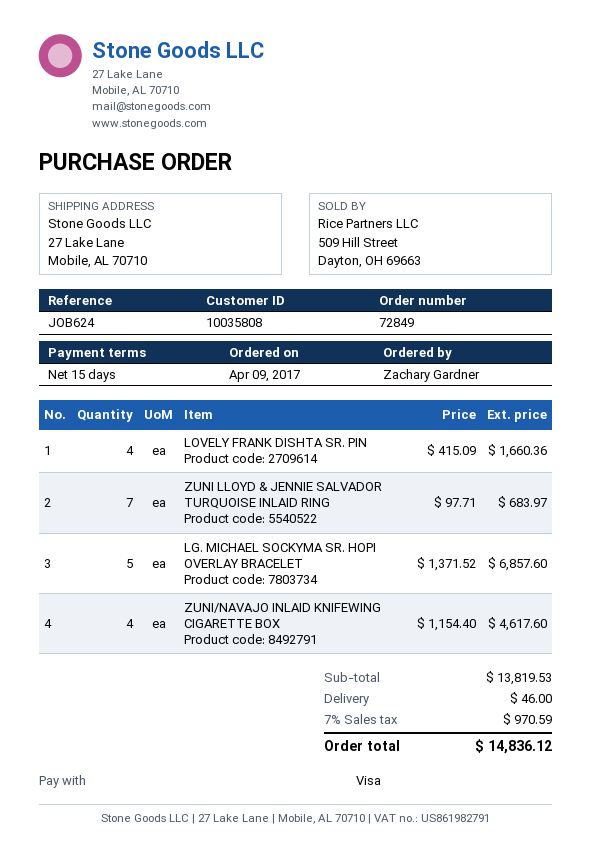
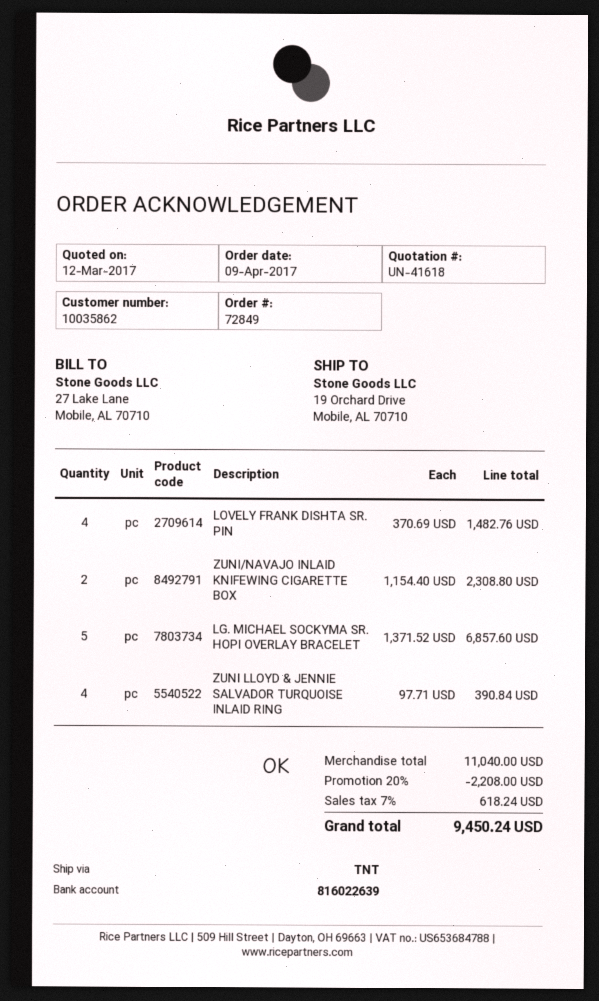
customer number: 10035808 -> 10035862
ship to: 27 Lake Lane, Mobile, AL 70710 -> 19 Orchard Drive, Mobile, AL 70710
LOVELY FRANK DISHTA SR. PIN: 4 x 415.09 = 1660.36 -> 4 x 370.69 = 1482.76
ZUNI LLOYD & JENNIE SALVADOR TURQUOISE INLAID RING: 7 x 97.71 = 683.97 -> 4 x 97.71 = 390.84
ZUNI/NAVAJO INLAID KNIFEWING CIGARETTE BOX: 4 x 1154.40 = 4617.60 -> 2 x 1154.40 = 2308.80
subtotal: 13819.53 -> 11040.00
discount: none -> 20% = 2208.00
shipping: 46.00 -> none
tax: 7% = 970.59 -> 7% = 618.24
total: 14836.12 -> 9450.24

